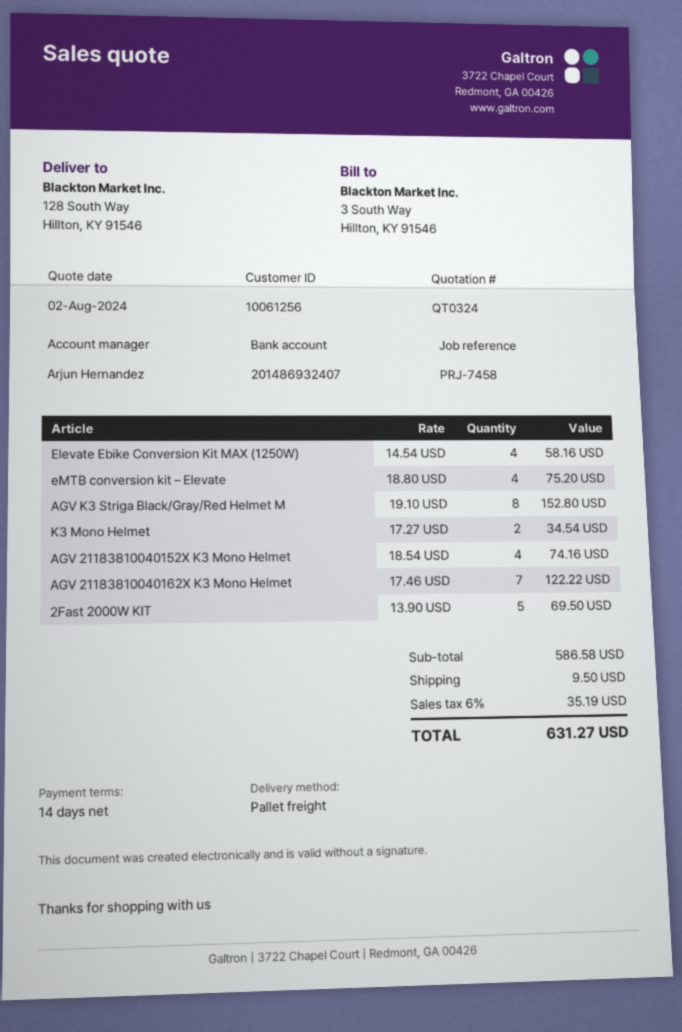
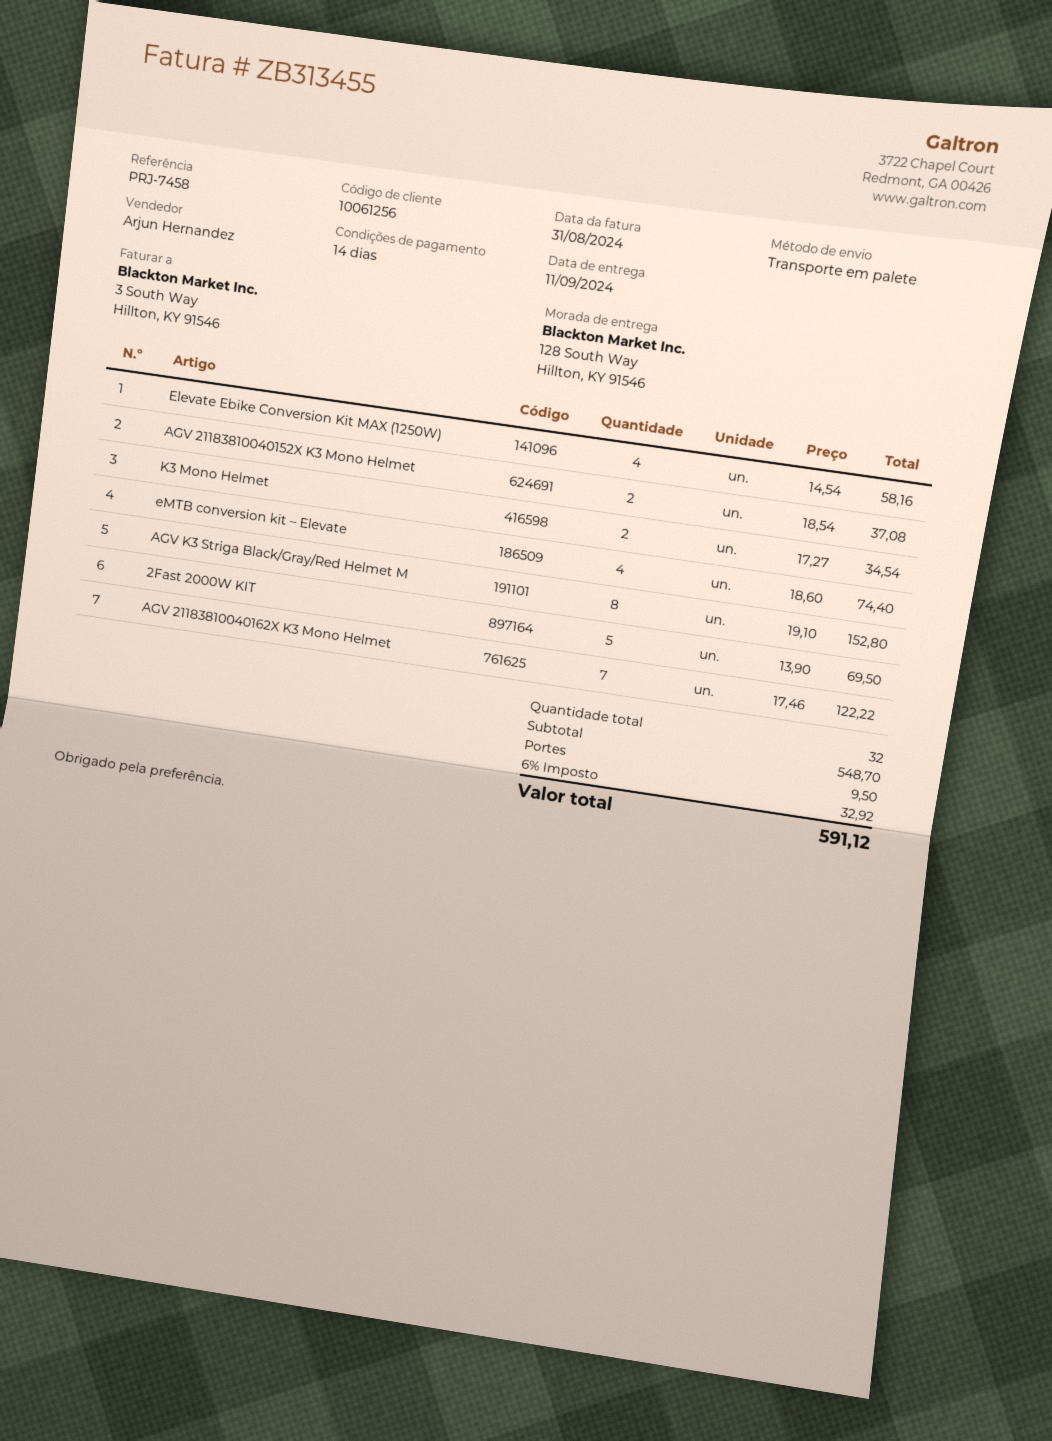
eMTB conversion kit – Elevate: 4 x 18.80 = 75.20 -> 4 x 18.60 = 74.40
AGV 21183810040152X K3 Mono Helmet: 4 x 18.54 = 74.16 -> 2 x 18.54 = 37.08
subtotal: 586.58 -> 548.70
tax: 6% = 35.19 -> 6% = 32.92
total: 631.27 -> 591.12

